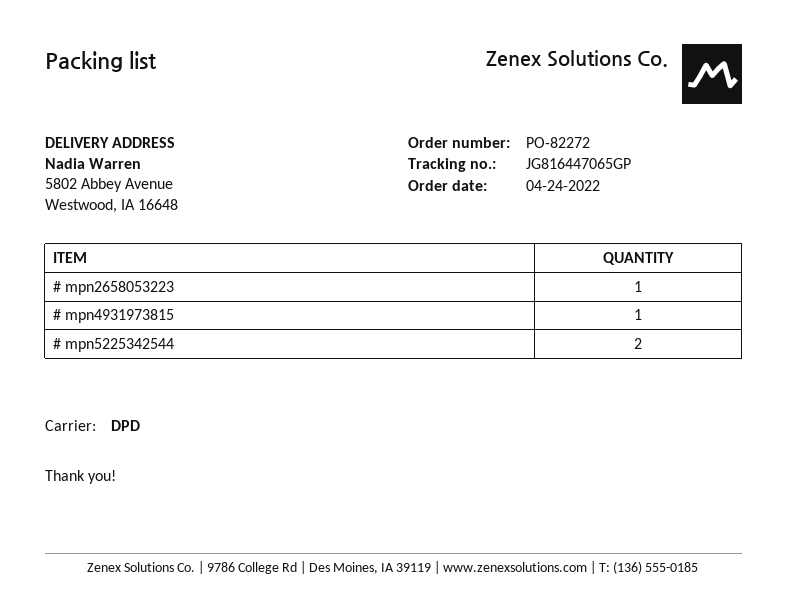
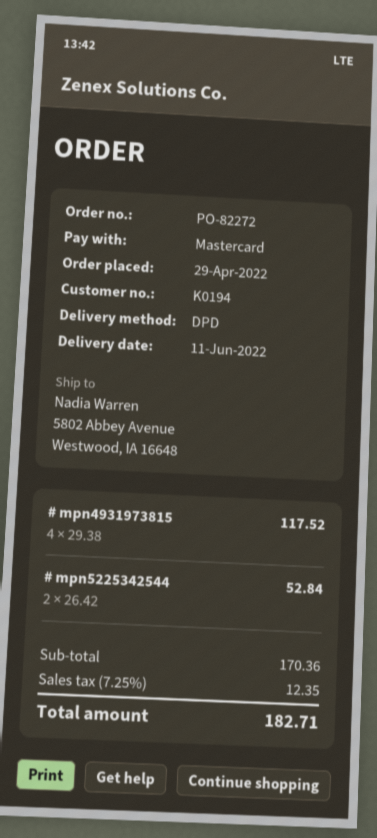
order date: 2022-04-24 -> 2022-04-29
# mpn2658053223: 1 -> none
# mpn4931973815: 1 -> 4

